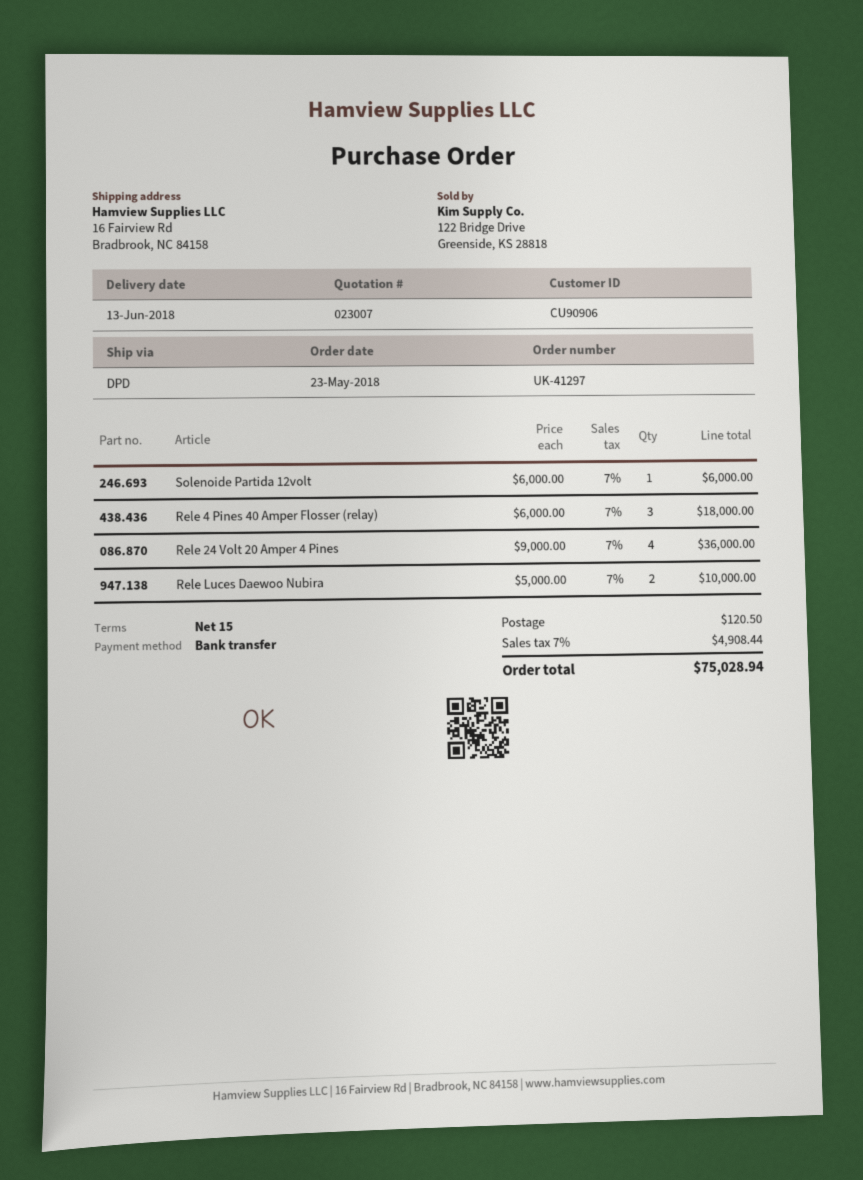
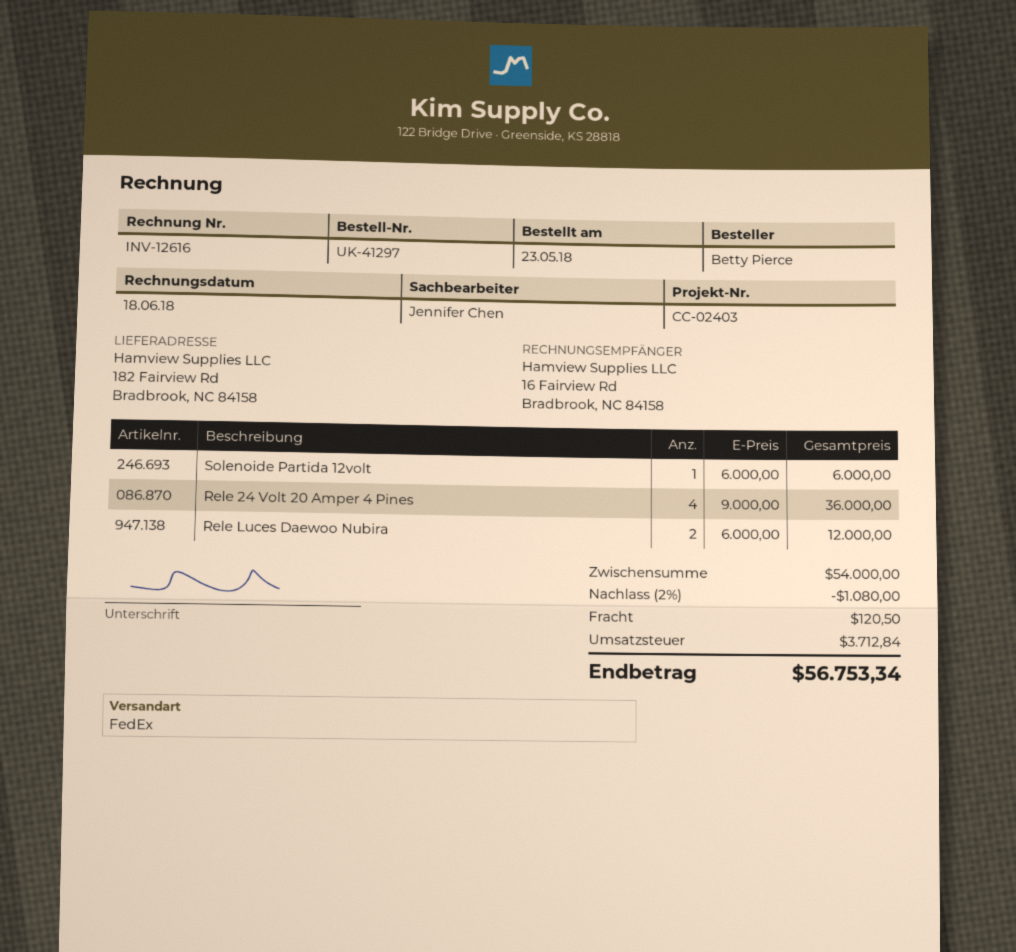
shipping method: DPD -> FedEx
ship to: 16 Fairview Rd, Bradbrook, NC 84158 -> 182 Fairview Rd, Bradbrook, NC 84158
Rele 4 Pines 40 Amper Flosser (relay): 3 x 6000.00 = 18000.00 -> none
Rele Luces Daewoo Nubira: 2 x 5000.00 = 10000.00 -> 2 x 6000.00 = 12000.00
discount: none -> 2% = 1080.00
tax: 4908.44 -> 3712.84
total: 75028.94 -> 56753.34

